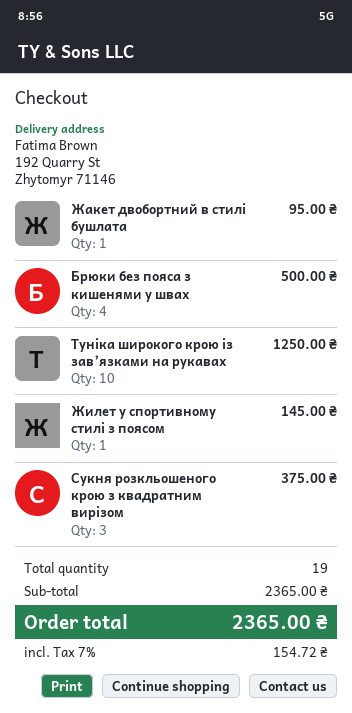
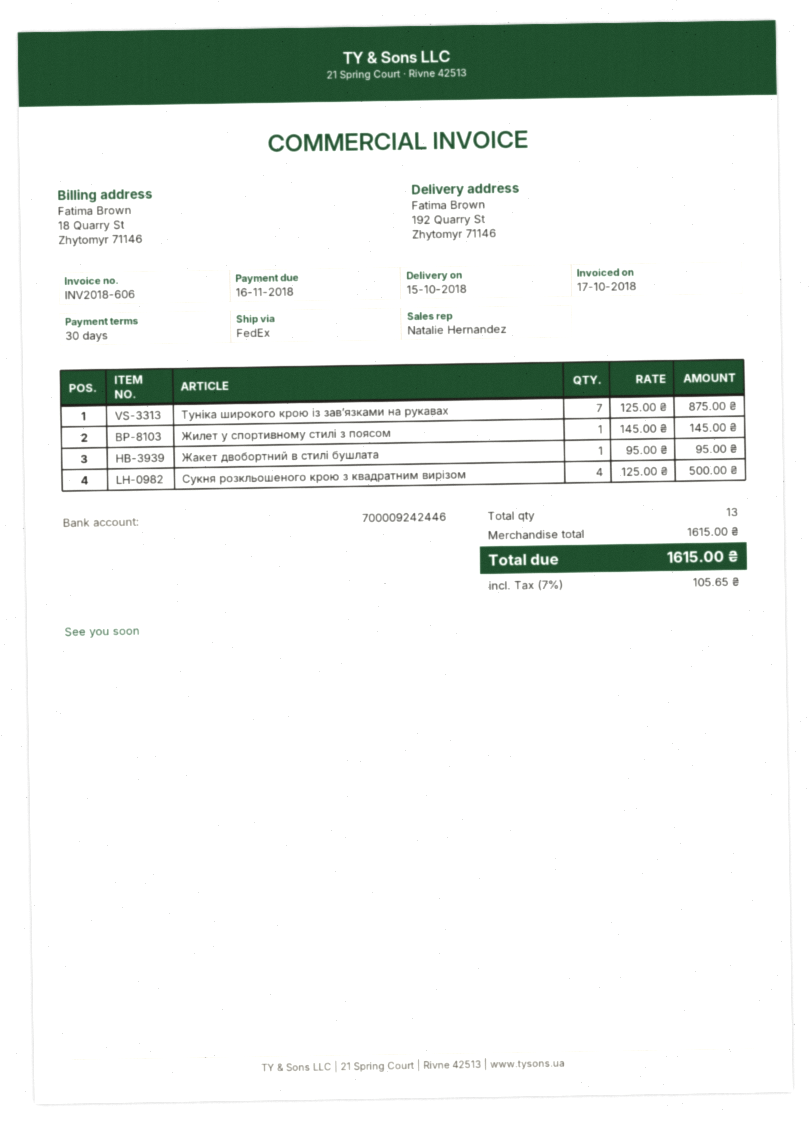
Брюки без пояса з кишенями у швах: 4 for 500.00 -> none
Туніка широкого крою із зав’язками на рукавах: 10 for 1250.00 -> 7 for 875.00
Сукня розкльошеного крою з квадратним вирізом: 3 for 375.00 -> 4 for 500.00
total quantity: 19 -> 13
subtotal: 2365.00 -> 1615.00
tax: 7% = 154.72 -> 7% = 105.65
total: 2365.00 -> 1615.00

